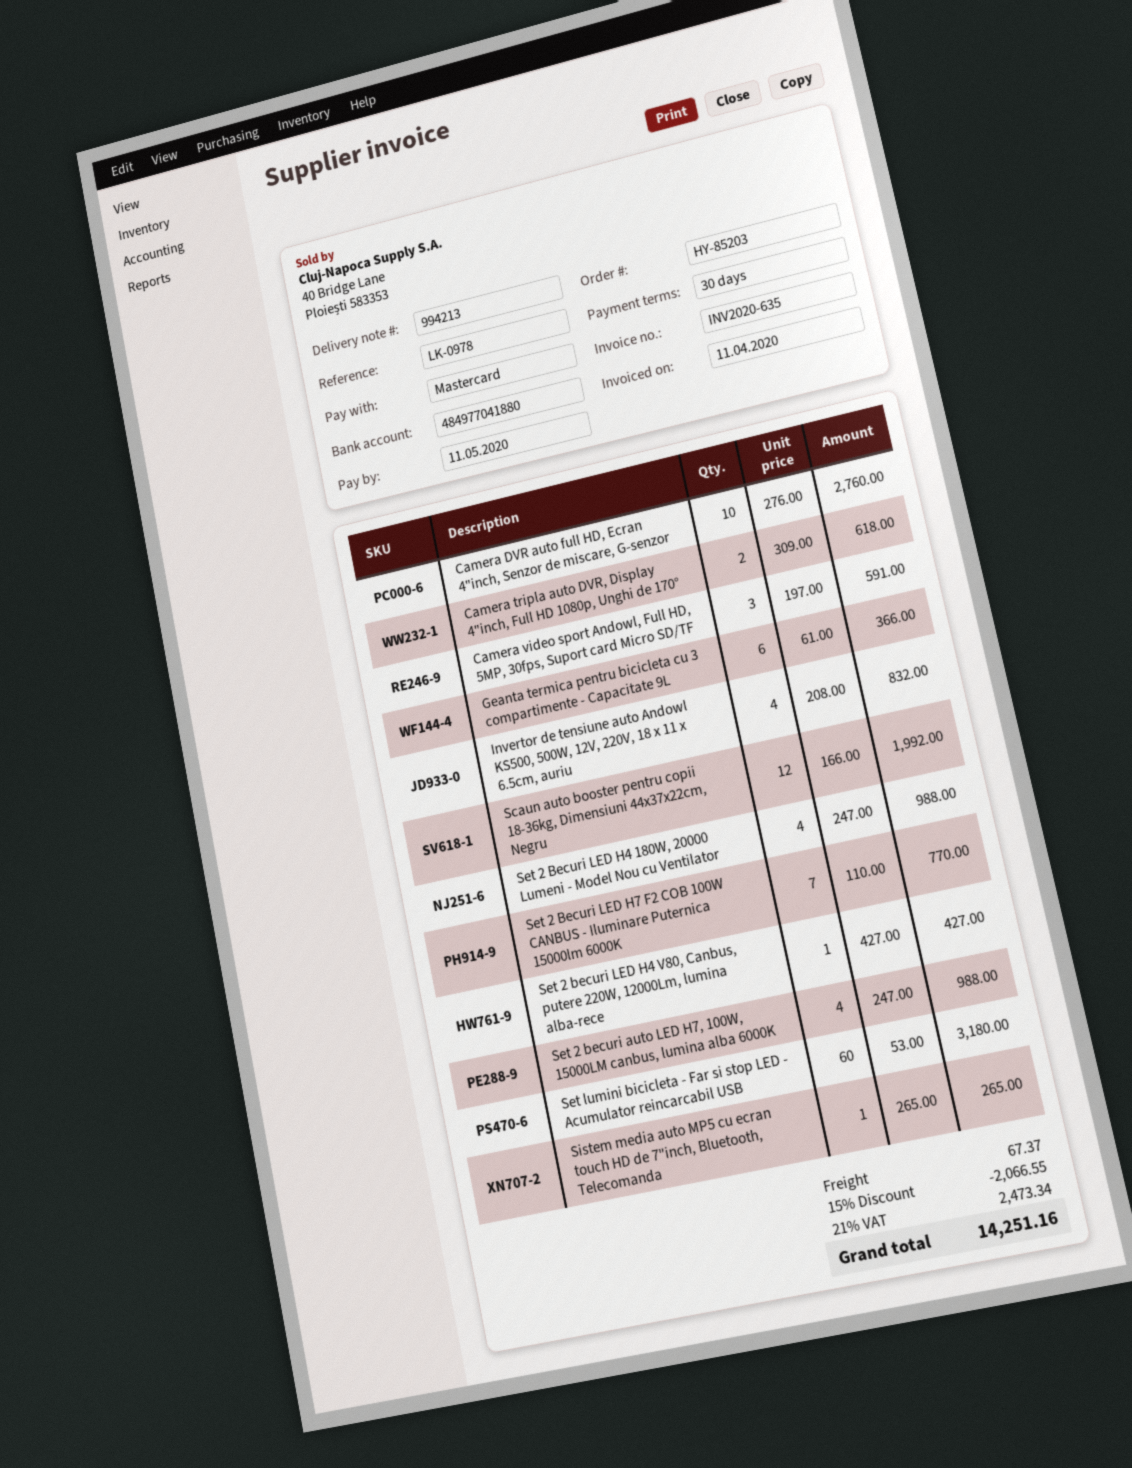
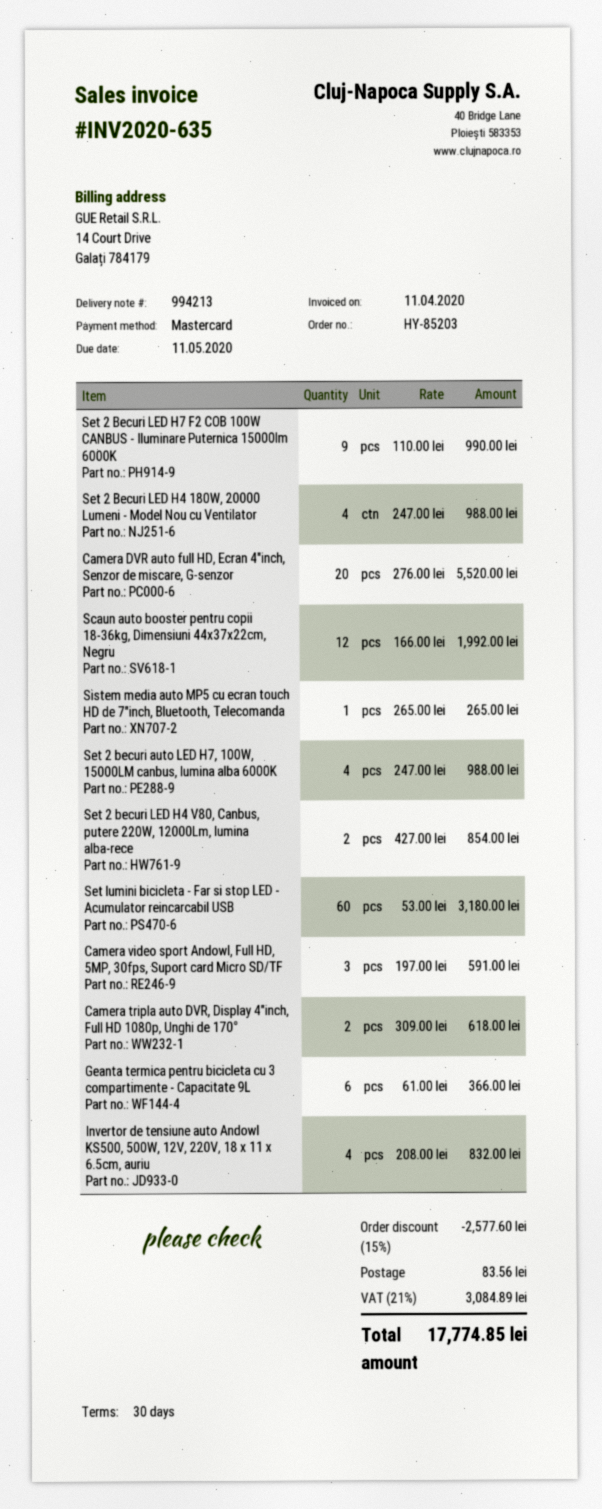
Camera DVR auto full HD, Ecran 4"inch, Senzor de miscare, G-senzor: 10 x 276.00 = 2760.00 -> 20 x 276.00 = 5520.00
Set 2 Becuri LED H7 F2 COB 100W CANBUS - Iluminare Puternica 15000lm 6000K: 7 x 110.00 = 770.00 -> 9 x 110.00 = 990.00
Set 2 becuri LED H4 V80, Canbus, putere 220W, 12000Lm, lumina alba-rece: 1 x 427.00 = 427.00 -> 2 x 427.00 = 854.00
discount: 15% = 2066.55 -> 15% = 2577.60
shipping: 67.37 -> 83.56
tax: 21% = 2473.34 -> 21% = 3084.89
total: 14251.16 -> 17774.85

